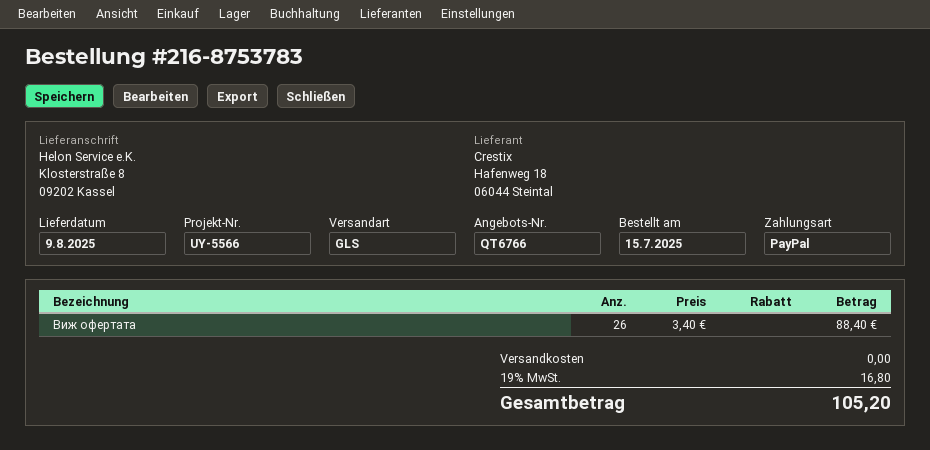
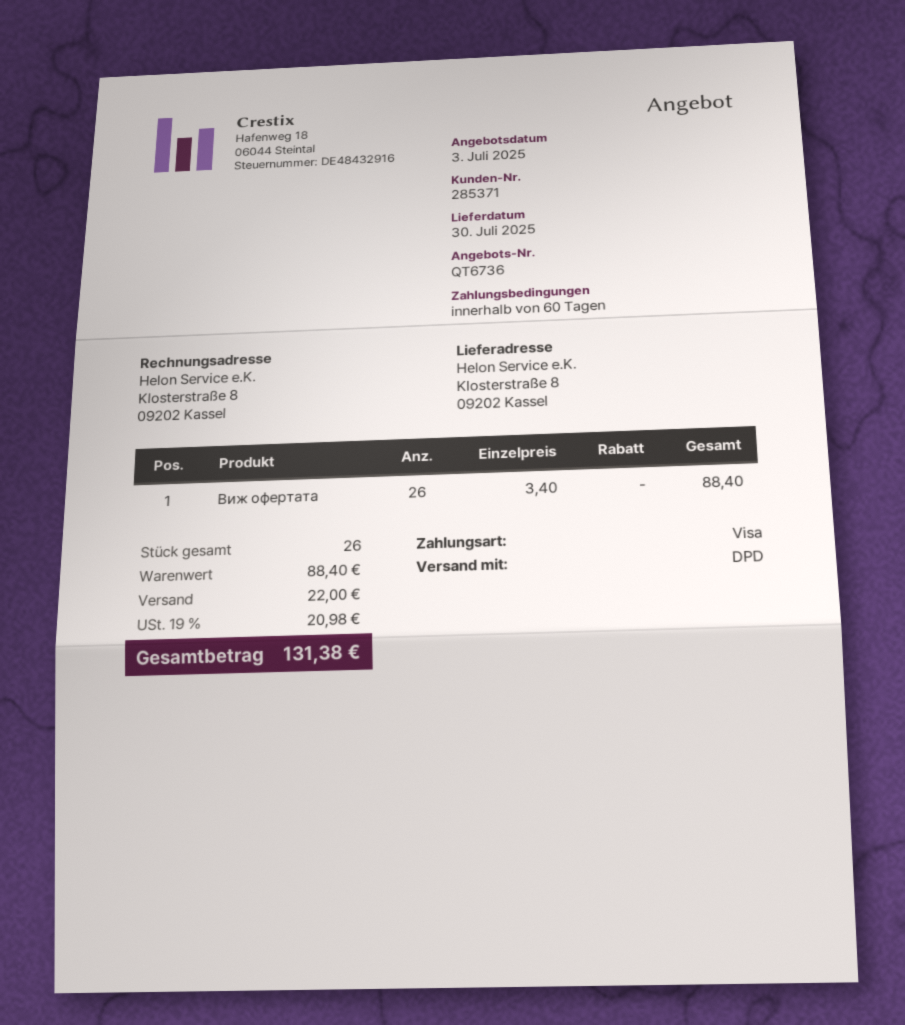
quote number: QT6766 -> QT6736
delivery date: 2025-08-09 -> 2025-07-30
payment method: PayPal -> Visa
shipping method: GLS -> DPD
shipping: 0.00 -> 22.00
tax: 19% = 16.80 -> 19% = 20.98
total: 105.20 -> 131.38

